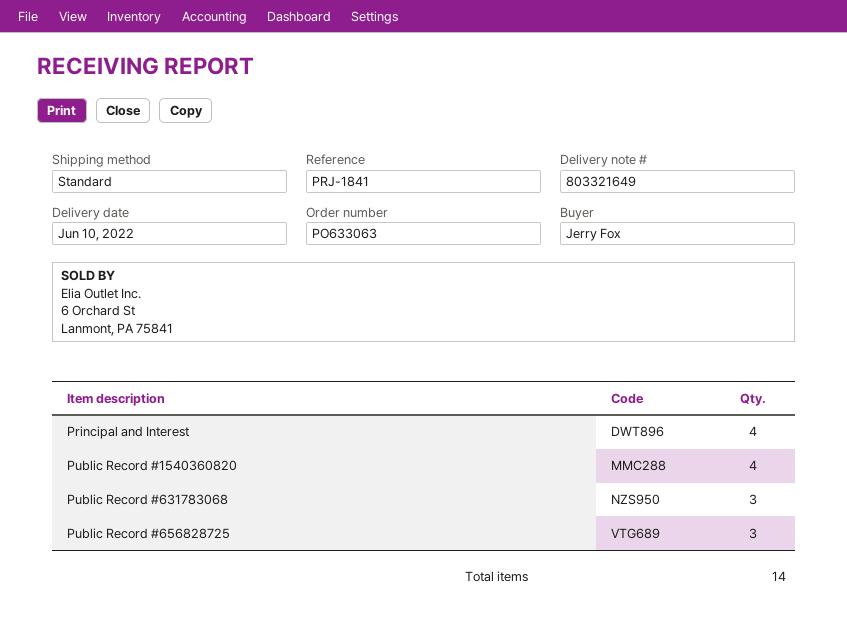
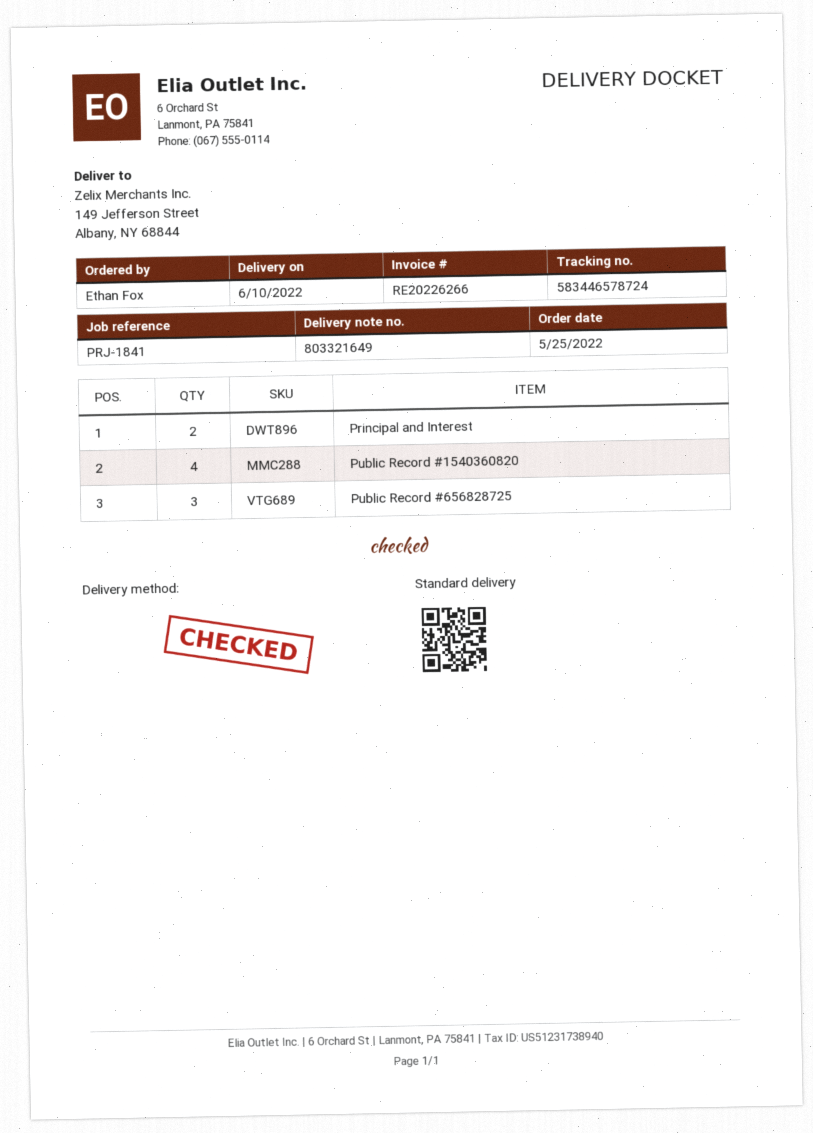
ordered by: Jerry Fox -> Ethan Fox
Principal and Interest: 4 -> 2
Public Record #631783068: 3 -> none

